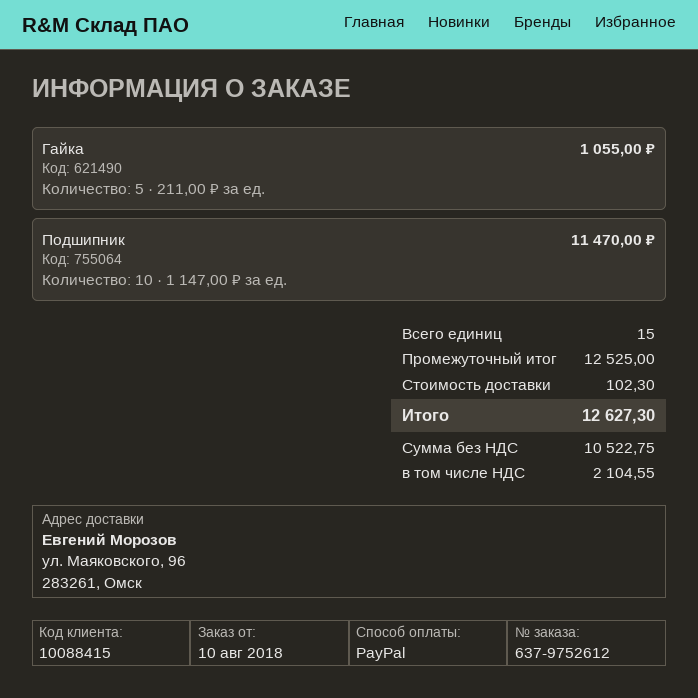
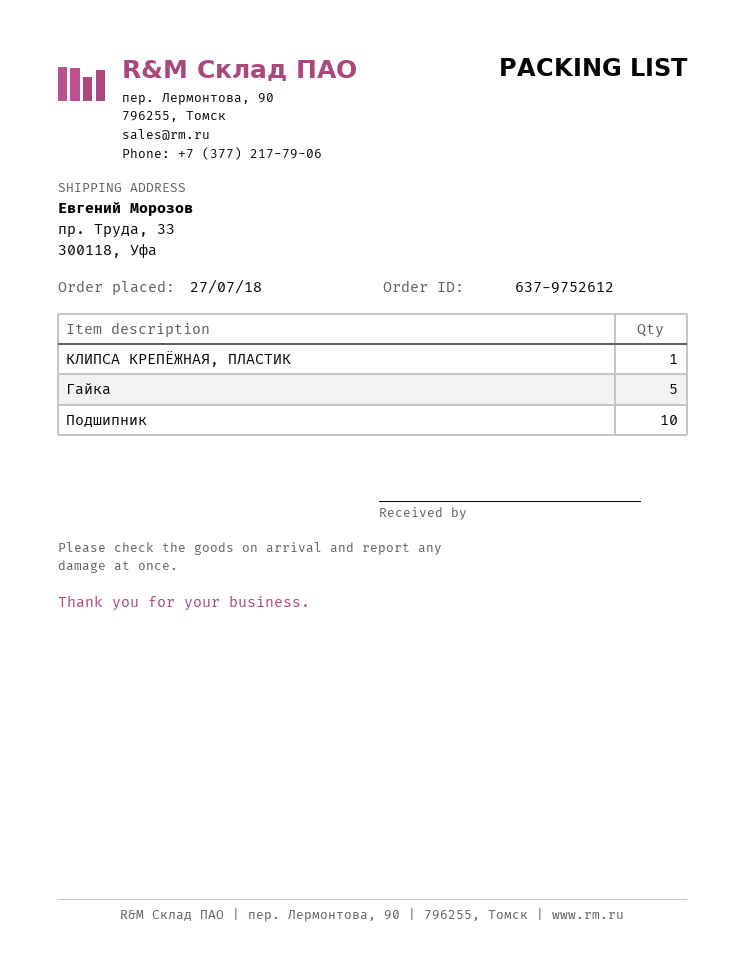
order date: 2018-08-10 -> 2018-07-27
ship to: ул. Маяковского, 96, 283261, Омск -> пр. Труда, 33, 300118, Уфа
КЛИПСА КРЕПЁЖНАЯ, ПЛАСТИК: none -> 1

